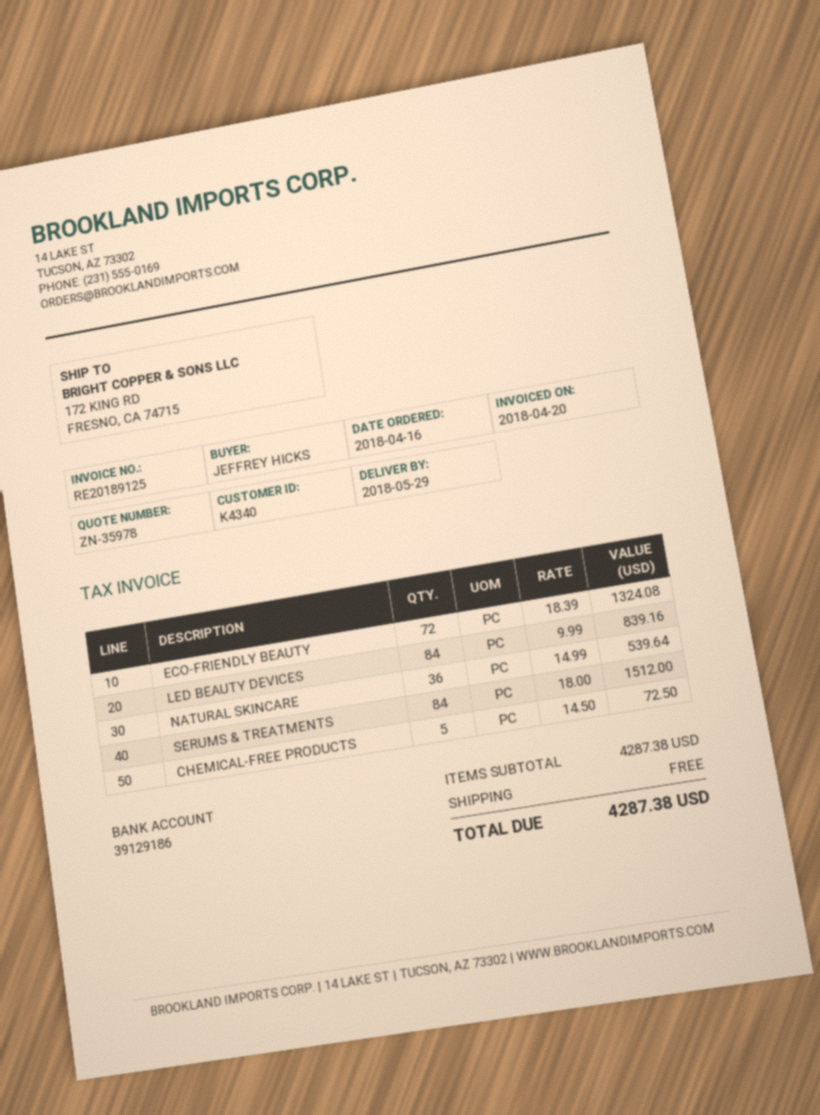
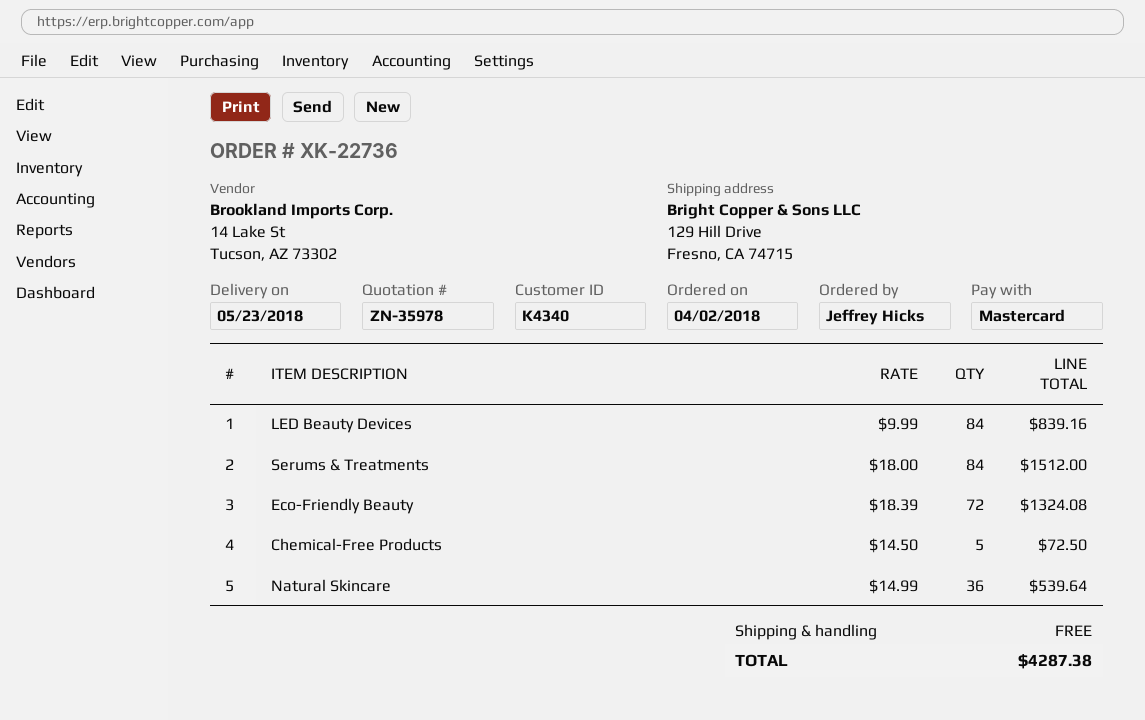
order date: 2018-04-16 -> 2018-04-02
delivery date: 2018-05-29 -> 2018-05-23
ship to: 172 KING RD, FRESNO, CA 74715 -> 129 Hill Drive, Fresno, CA 74715

